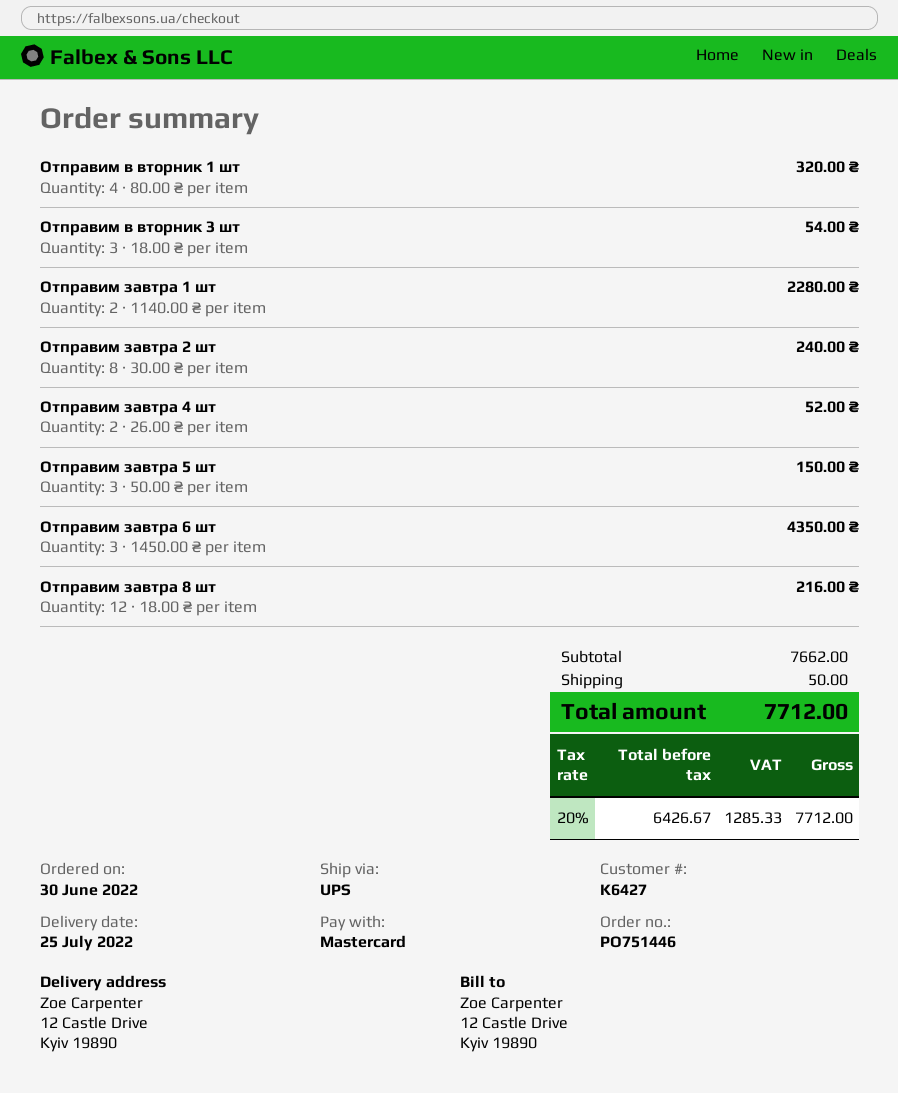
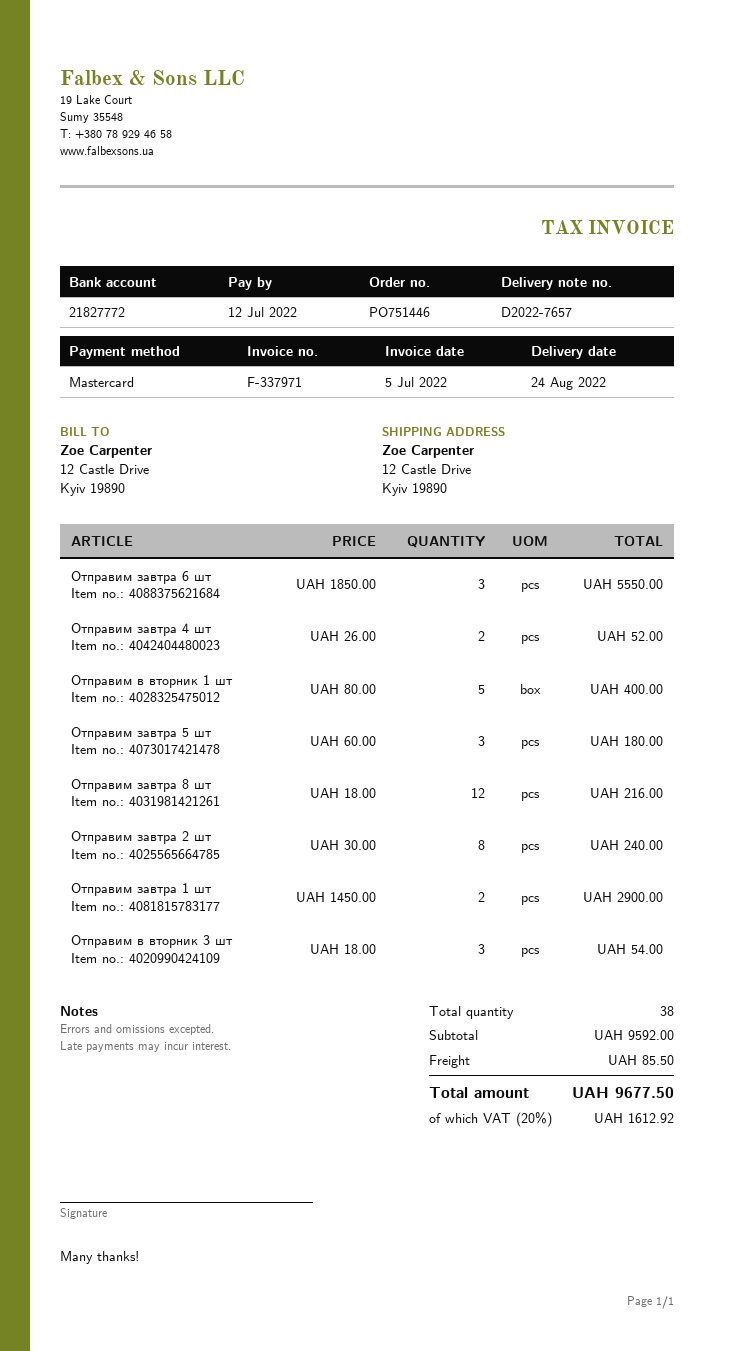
delivery date: 2022-07-25 -> 2022-08-24
Отправим в вторник 1 шт: 4 x 80.00 = 320.00 -> 5 x 80.00 = 400.00
Отправим завтра 1 шт: 2 x 1140.00 = 2280.00 -> 2 x 1450.00 = 2900.00
Отправим завтра 5 шт: 3 x 50.00 = 150.00 -> 3 x 60.00 = 180.00
Отправим завтра 6 шт: 3 x 1450.00 = 4350.00 -> 3 x 1850.00 = 5550.00
subtotal: 7662.00 -> 9592.00
shipping: 50.00 -> 85.50
tax: 20% = 1285.33 -> 20% = 1612.92
total: 7712.00 -> 9677.50

